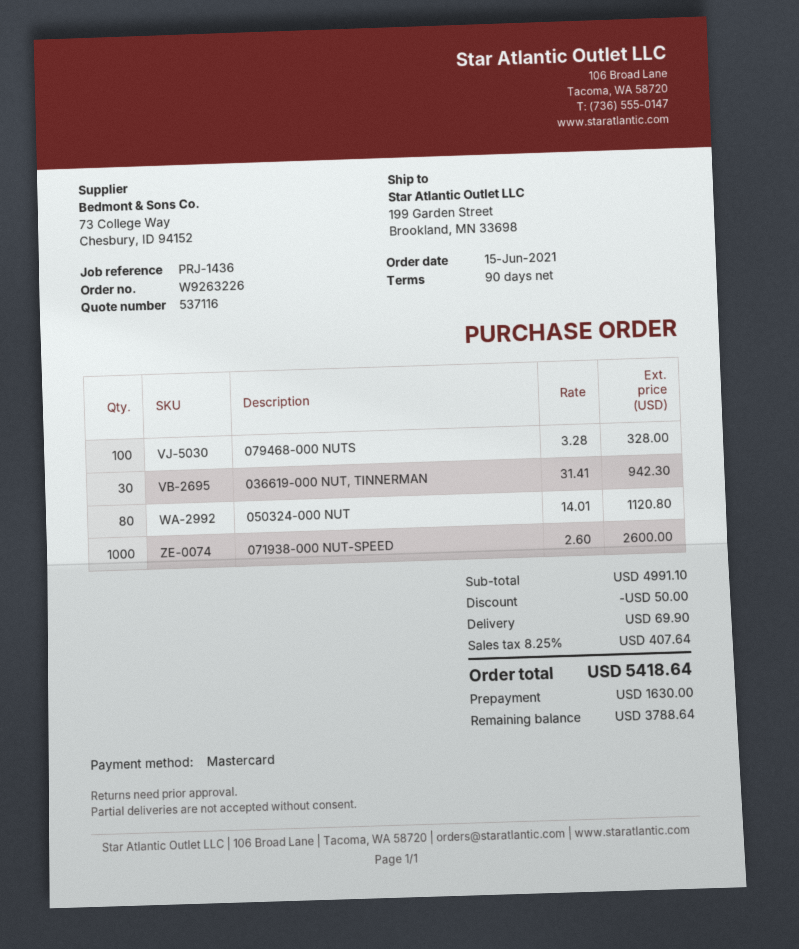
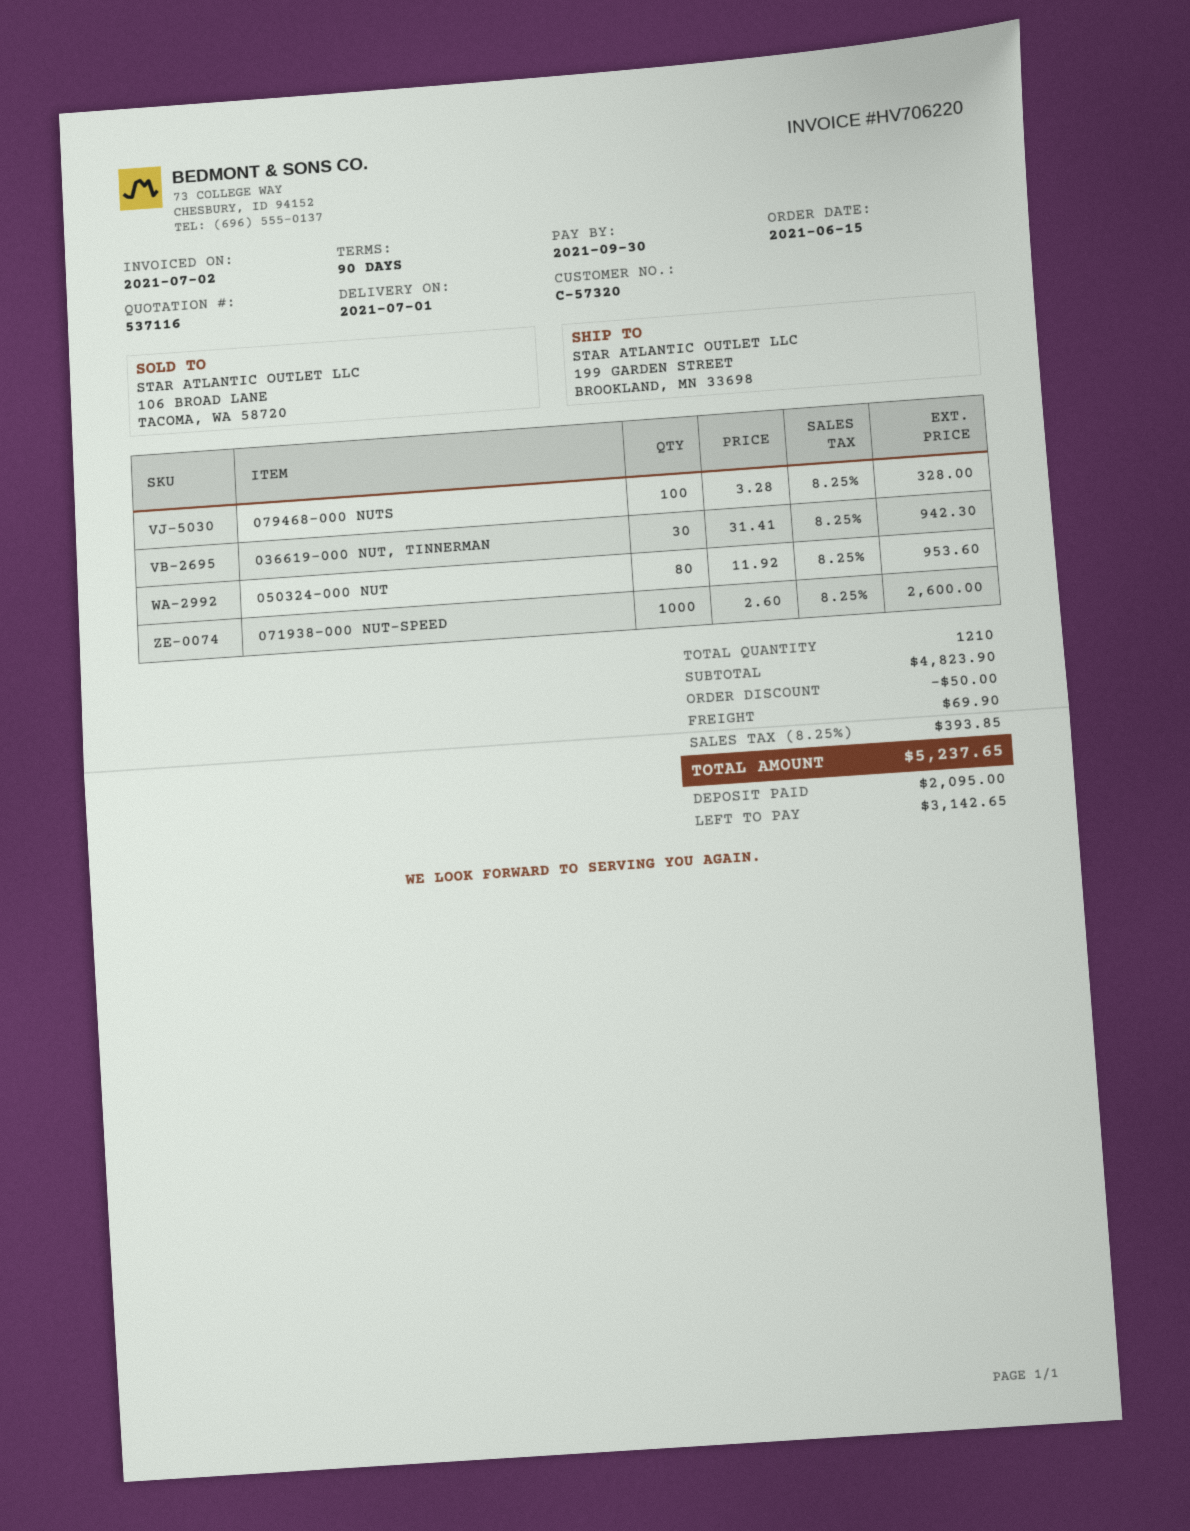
050324-000 NUT: 80 x 14.01 = 1120.80 -> 80 x 11.92 = 953.60
subtotal: 4991.10 -> 4823.90
tax: 8.25% = 407.64 -> 8.25% = 393.85
total: 5418.64 -> 5237.65
deposit: 1630.00 -> 2095.00
balance: 3788.64 -> 3142.65

